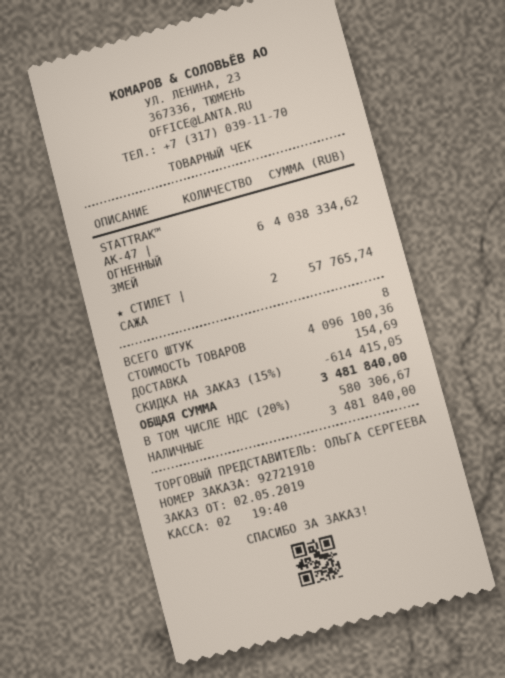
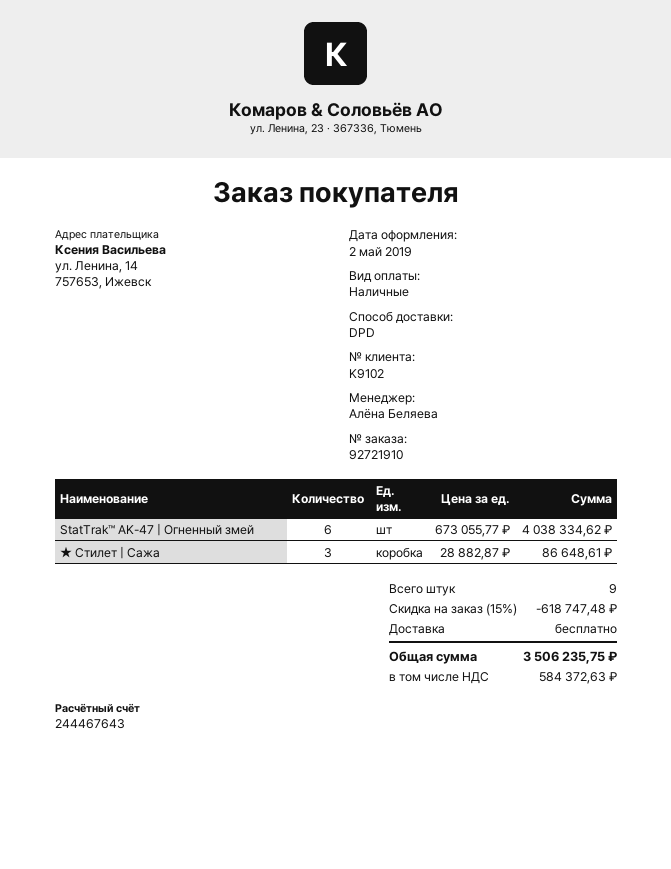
sales rep: ОЛЬГА СЕРГЕЕВА -> Алёна Беляева
★ СТИЛЕТ | САЖА: 2 for 57765.74 -> 3 for 86648.61
total quantity: 8 -> 9
discount: 15% = 614415.05 -> 15% = 618747.48
shipping: 154.69 -> 0.00
tax: 580306.67 -> 584372.63
total: 3481840.00 -> 3506235.75

